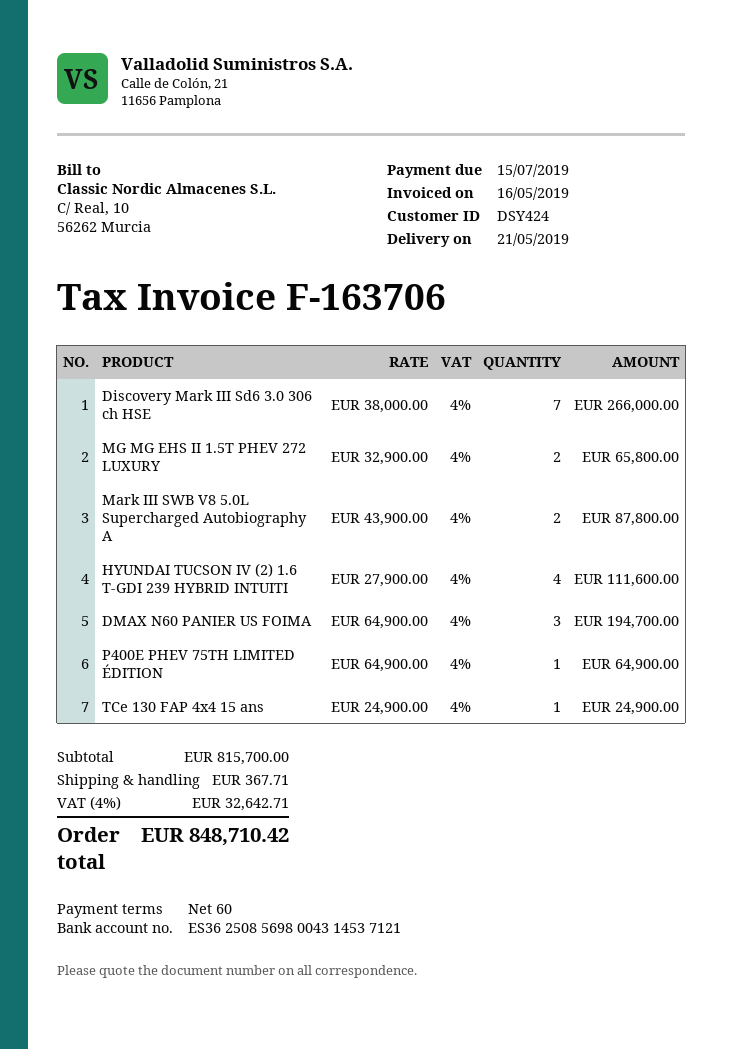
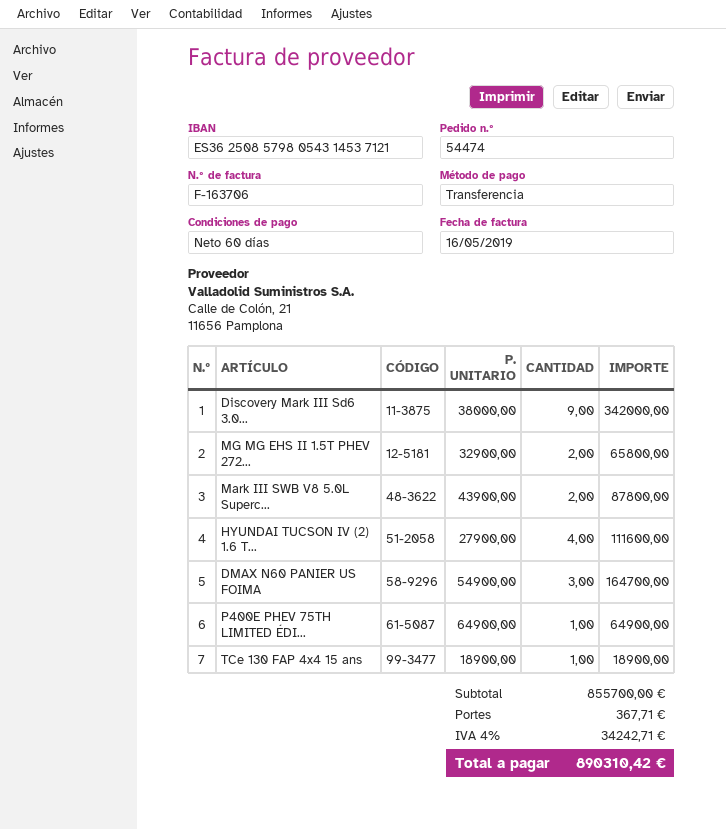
bank account: ES3625085698004314537121 -> ES3625085798054314537121
Discovery Mark III Sd6 3.0 306 ch HSE: 7 x 38000.00 = 266000.00 -> 9 x 38000.00 = 342000.00
DMAX N60 PANIER US FOIMA: 3 x 64900.00 = 194700.00 -> 3 x 54900.00 = 164700.00
TCe 130 FAP 4x4 15 ans: 1 x 24900.00 = 24900.00 -> 1 x 18900.00 = 18900.00
subtotal: 815700.00 -> 855700.00
tax: 4% = 32642.71 -> 4% = 34242.71
total: 848710.42 -> 890310.42

